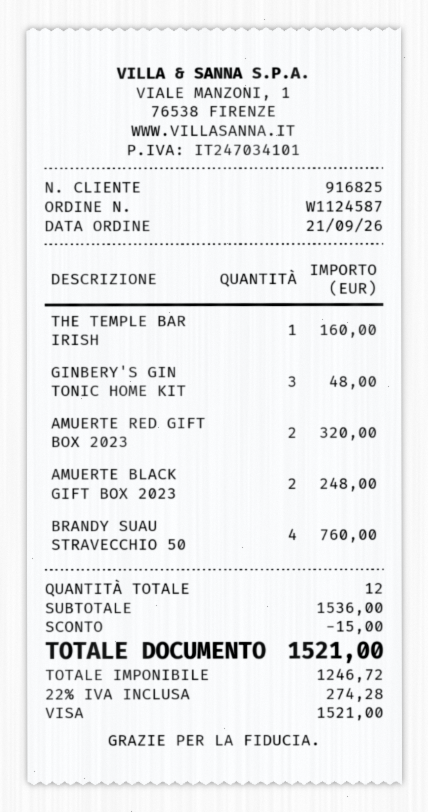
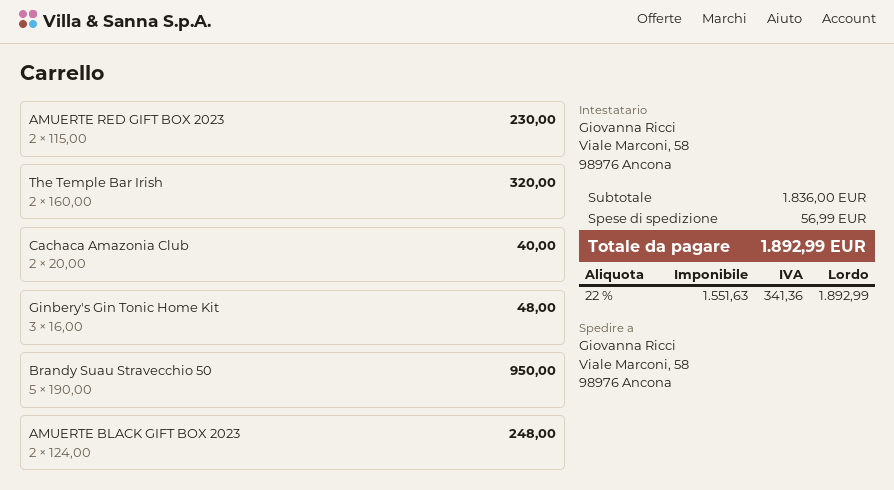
THE TEMPLE BAR IRISH: 1 for 160.00 -> 2 for 320.00
AMUERTE RED GIFT BOX 2023: 2 for 320.00 -> 2 for 230.00
BRANDY SUAU STRAVECCHIO 50: 4 for 760.00 -> 5 for 950.00
Cachaca Amazonia Club: none -> 2 for 40.00
subtotal: 1536.00 -> 1836.00
discount: 15.00 -> none
shipping: none -> 56.99
net: 1246.72 -> 1551.63
tax: 22% = 274.28 -> 22% = 341.36
total: 1521.00 -> 1892.99

